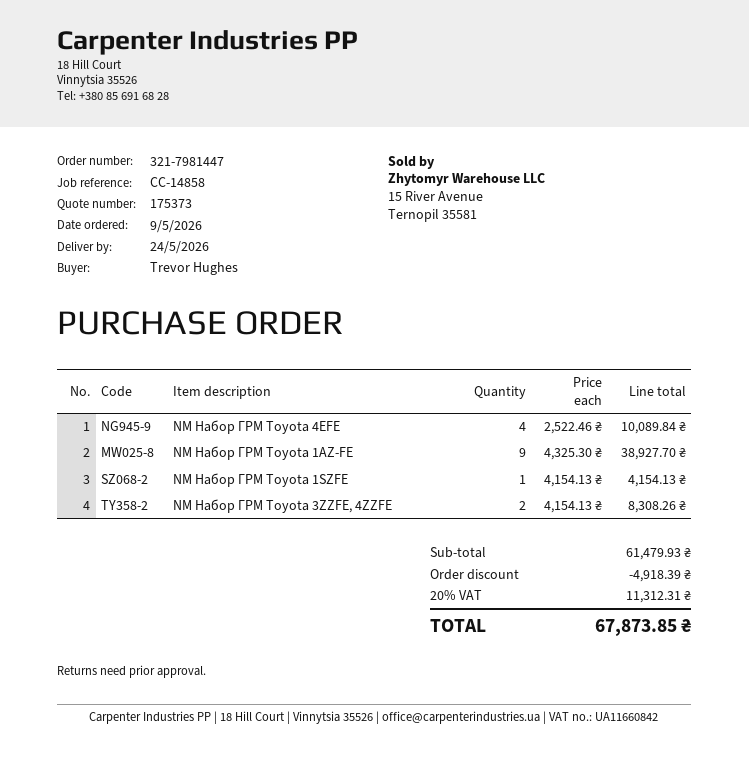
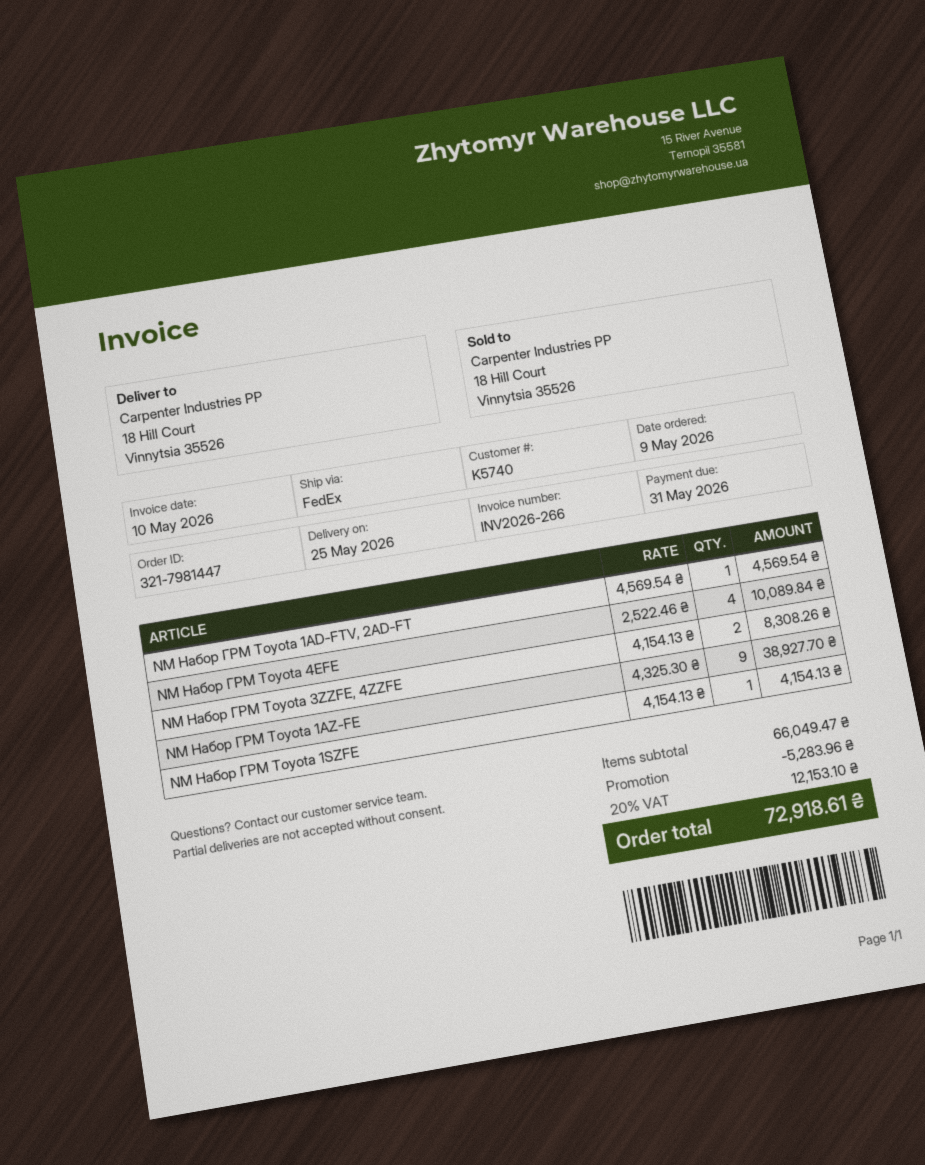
delivery date: 2026-05-24 -> 2026-05-25
NM Набор ГРМ Toyota 1AD-FTV, 2AD-FT: none -> 1 x 4569.54 = 4569.54
subtotal: 61479.93 -> 66049.47
discount: 4918.39 -> 5283.96
tax: 20% = 11312.31 -> 20% = 12153.10
total: 67873.85 -> 72918.61

